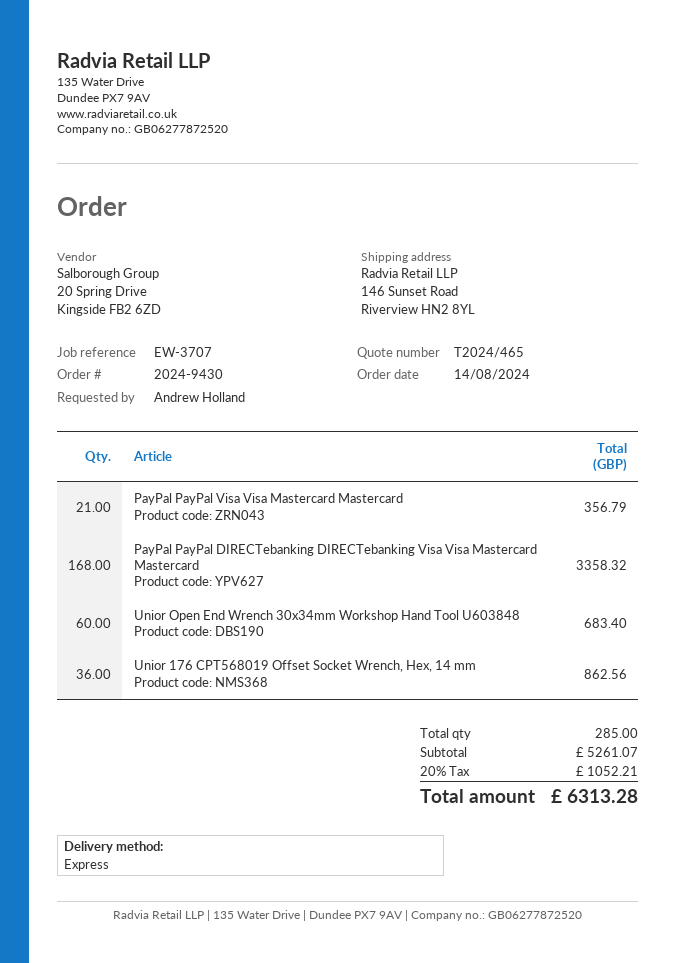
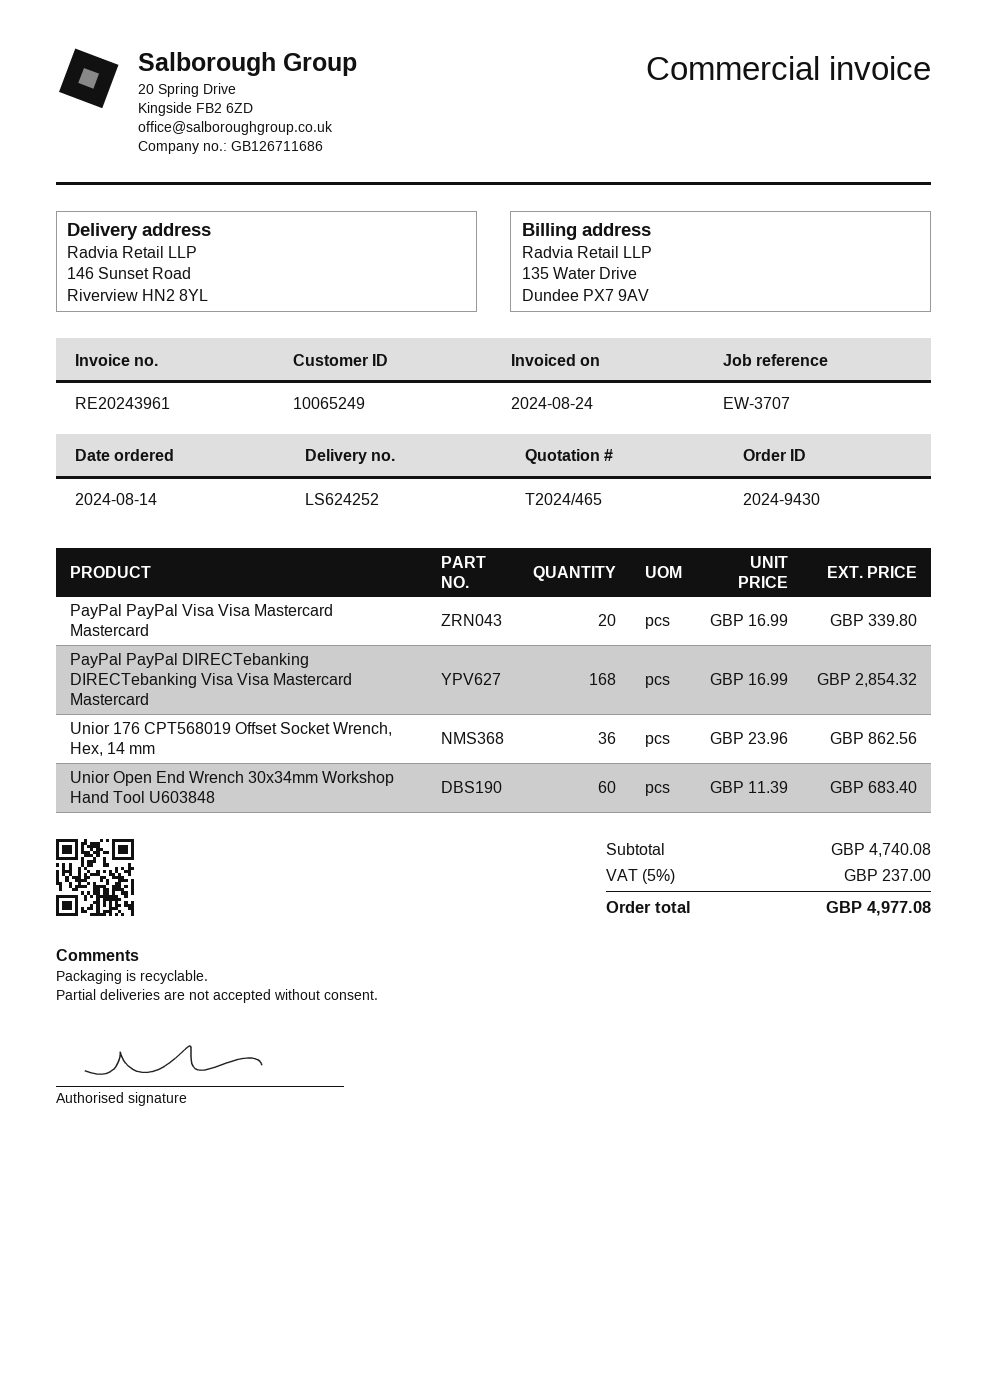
PayPal PayPal Visa Visa Mastercard Mastercard: 21 for 356.79 -> 20 for 339.80
PayPal PayPal DIRECTebanking DIRECTebanking Visa Visa Mastercard Mastercard: 168 for 3358.32 -> 168 for 2854.32
subtotal: 5261.07 -> 4740.08
tax: 20% = 1052.21 -> 5% = 237.00
total: 6313.28 -> 4977.08

